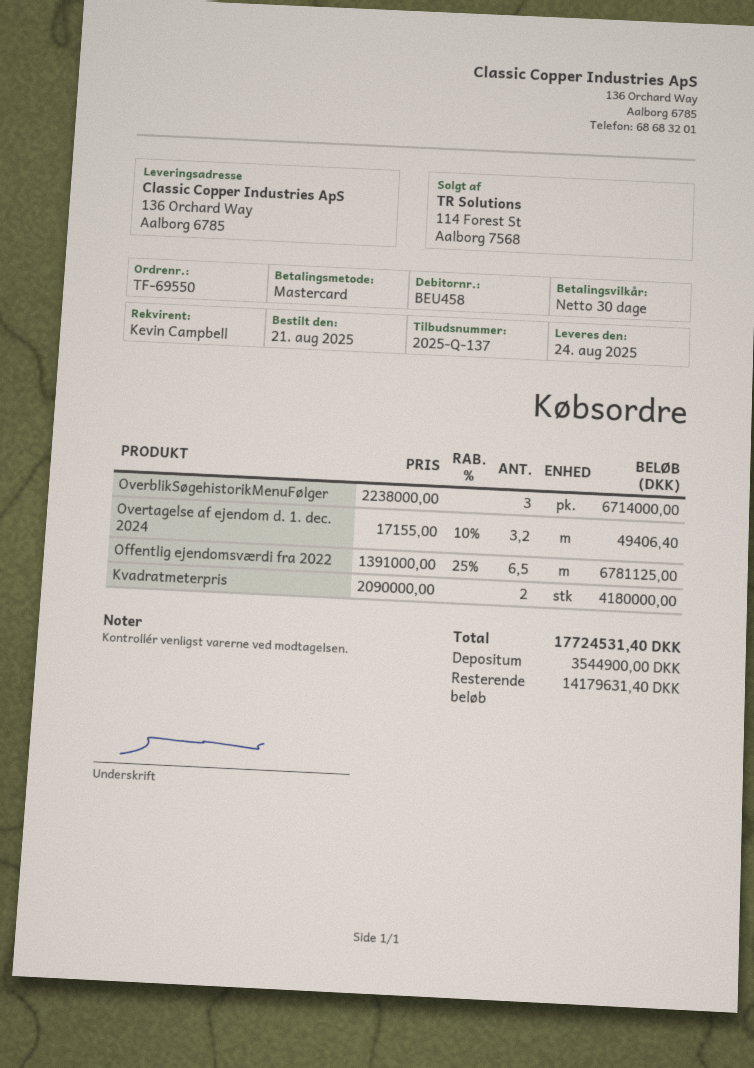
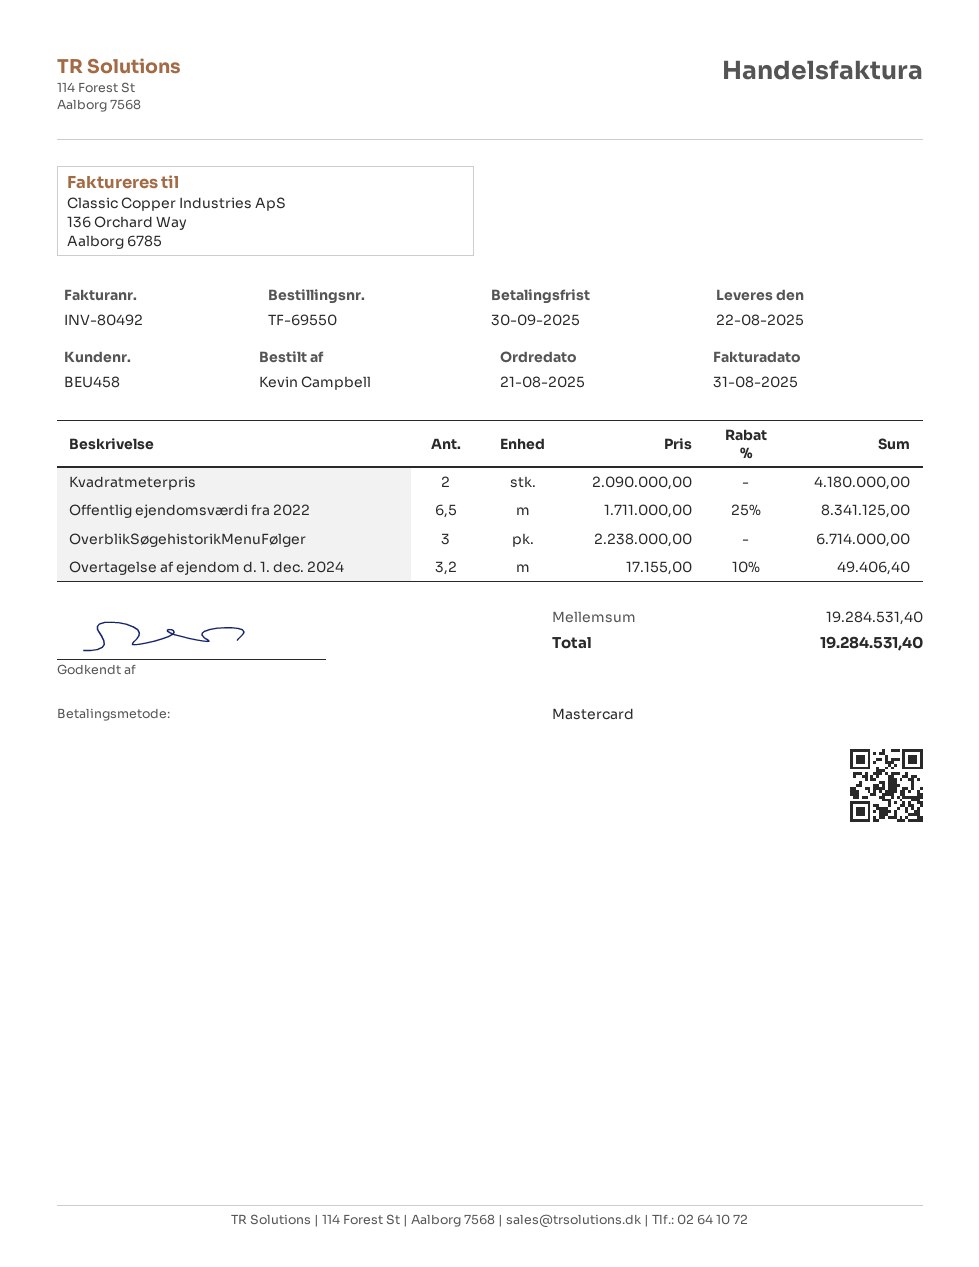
delivery date: 2025-08-24 -> 2025-08-22
Offentlig ejendomsværdi fra 2022: 6.5 x 1391000.00 - 25% = 6781125.00 -> 6.5 x 1711000.00 - 25% = 8341125.00
total: 17724531.40 -> 19284531.40

